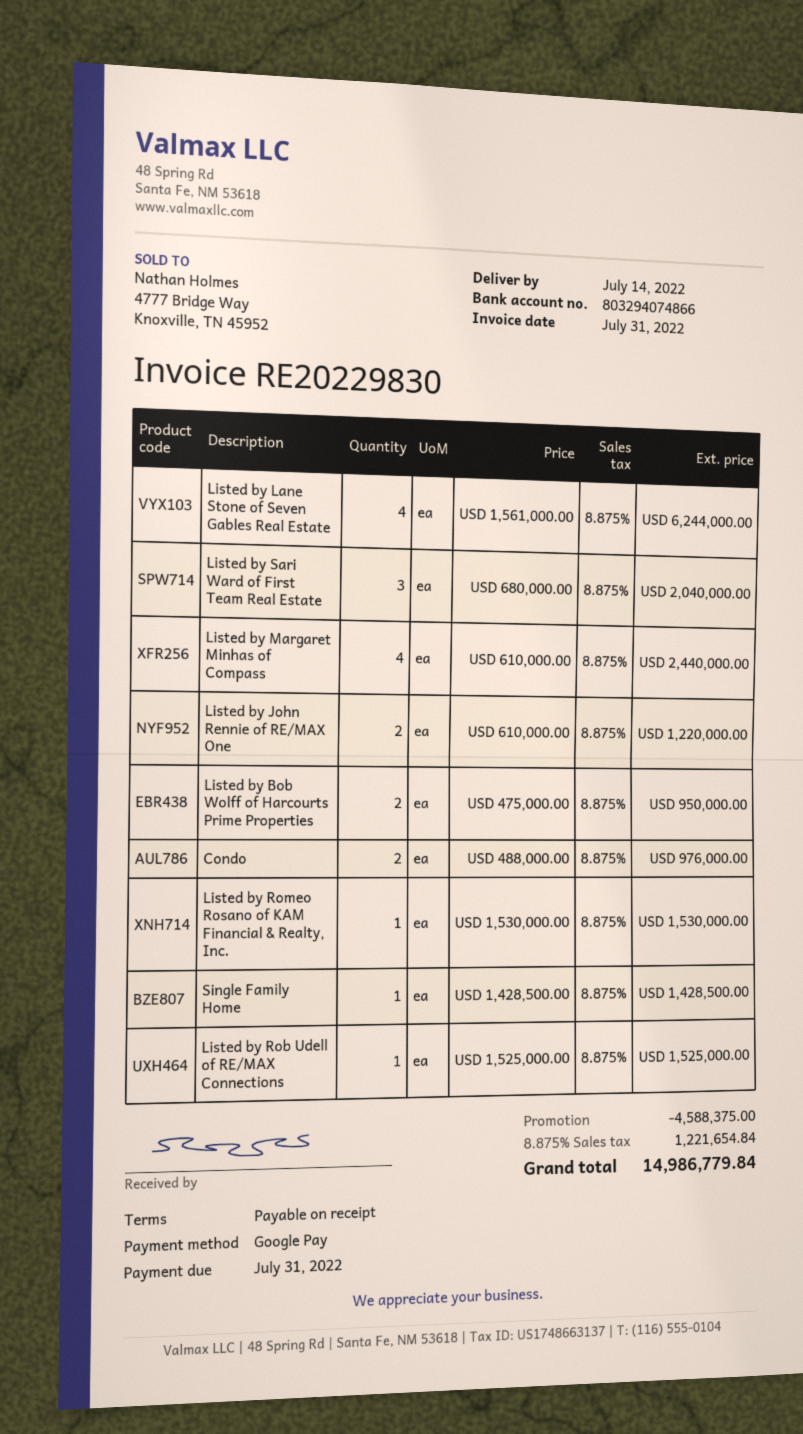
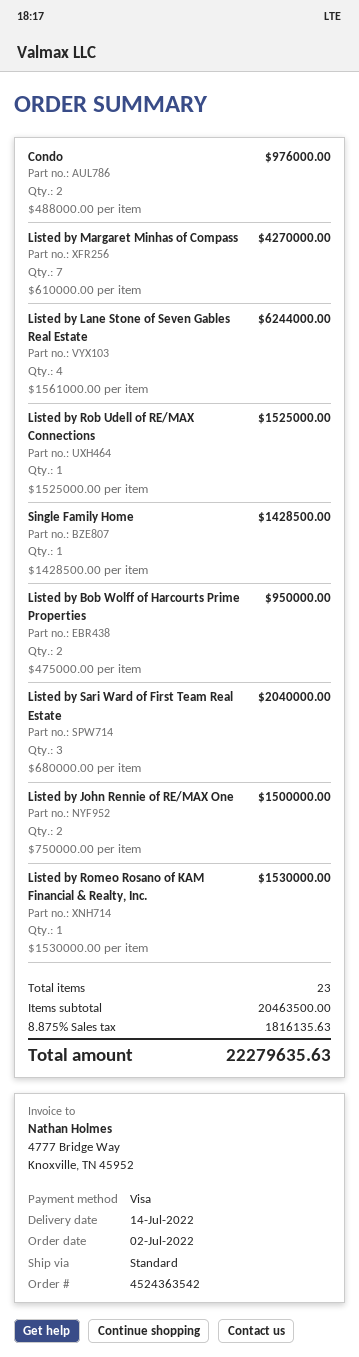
payment method: Google Pay -> Visa
Listed by Margaret Minhas of Compass: 4 x 610000.00 = 2440000.00 -> 7 x 610000.00 = 4270000.00
Listed by John Rennie of RE/MAX One: 2 x 610000.00 = 1220000.00 -> 2 x 750000.00 = 1500000.00
discount: 4588375.00 -> none
tax: 8.875% = 1221654.84 -> 8.875% = 1816135.63
total: 14986779.84 -> 22279635.63

